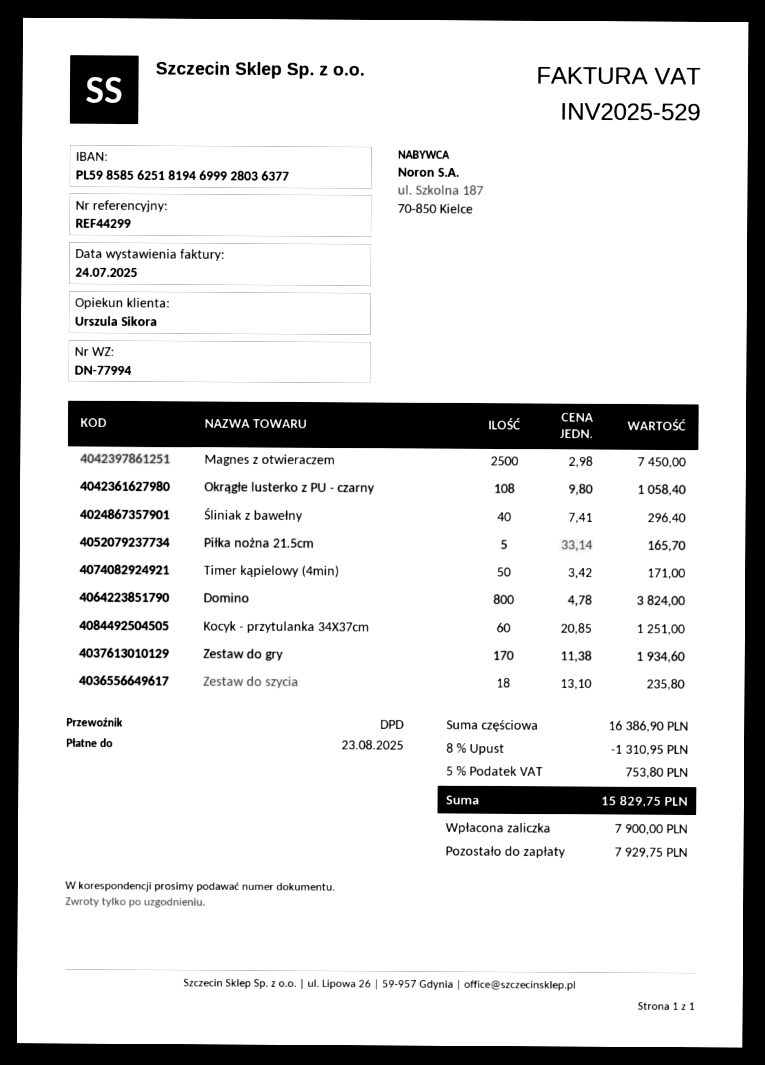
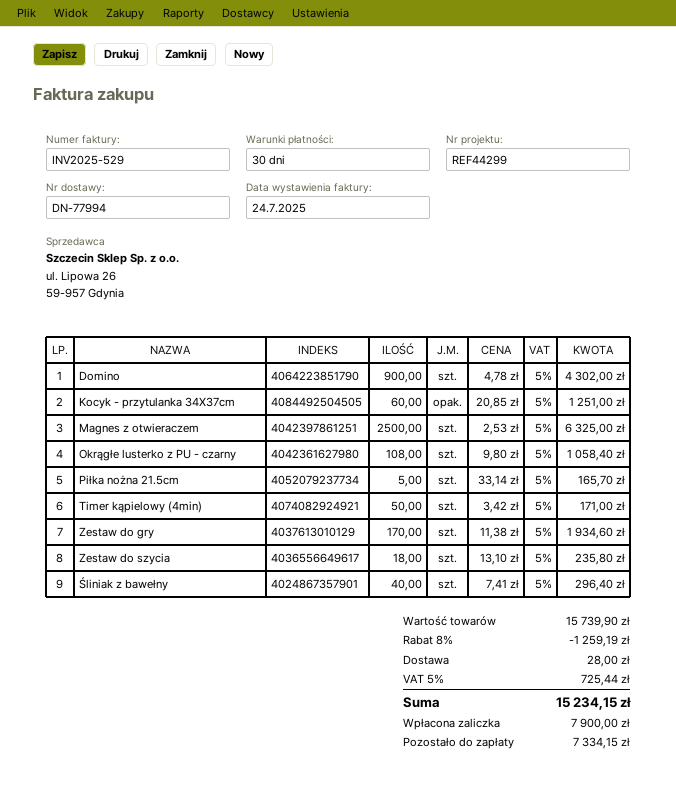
Magnes z otwieraczem: 2500 x 2.98 = 7450.00 -> 2500 x 2.53 = 6325.00
Domino: 800 x 4.78 = 3824.00 -> 900 x 4.78 = 4302.00
subtotal: 16386.90 -> 15739.90
discount: 8% = 1310.95 -> 8% = 1259.19
shipping: none -> 28.00
tax: 5% = 753.80 -> 5% = 725.44
total: 15829.75 -> 15234.15
balance: 7929.75 -> 7334.15

